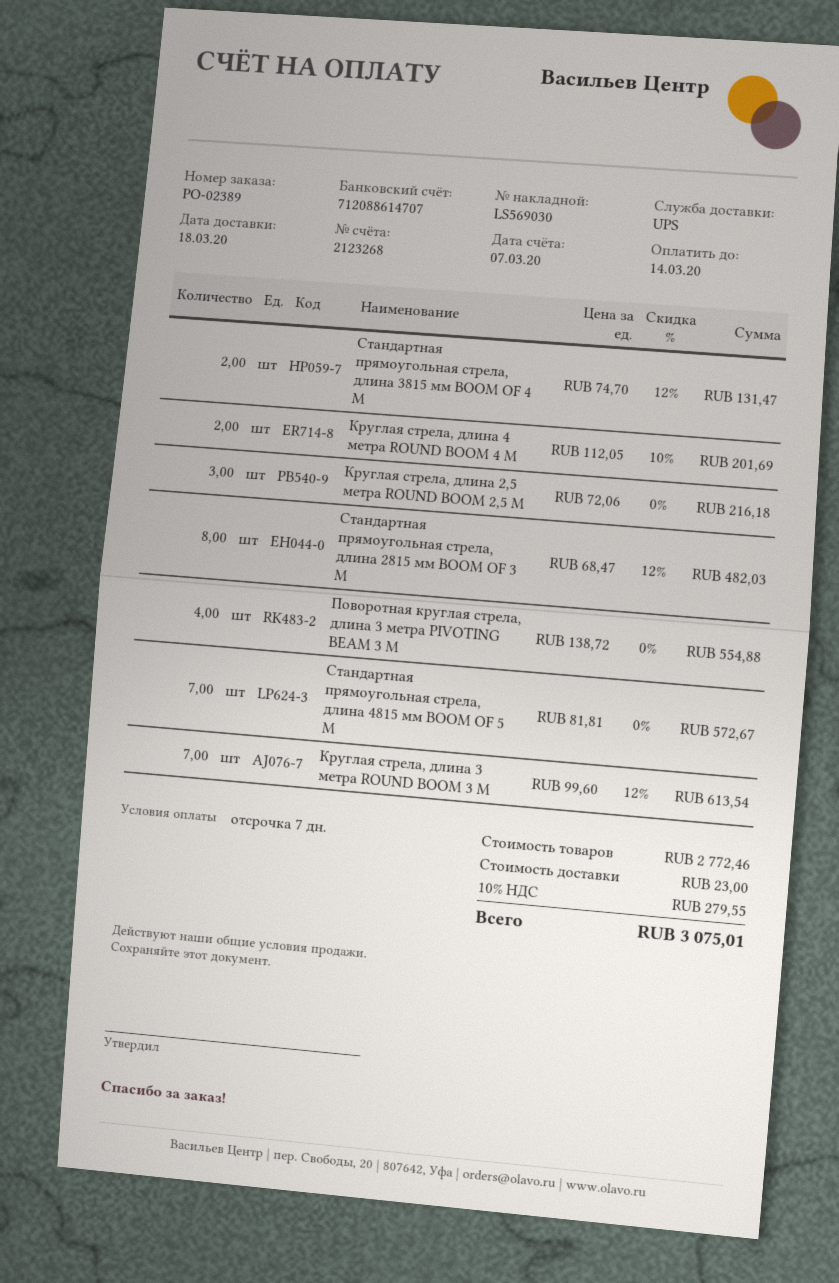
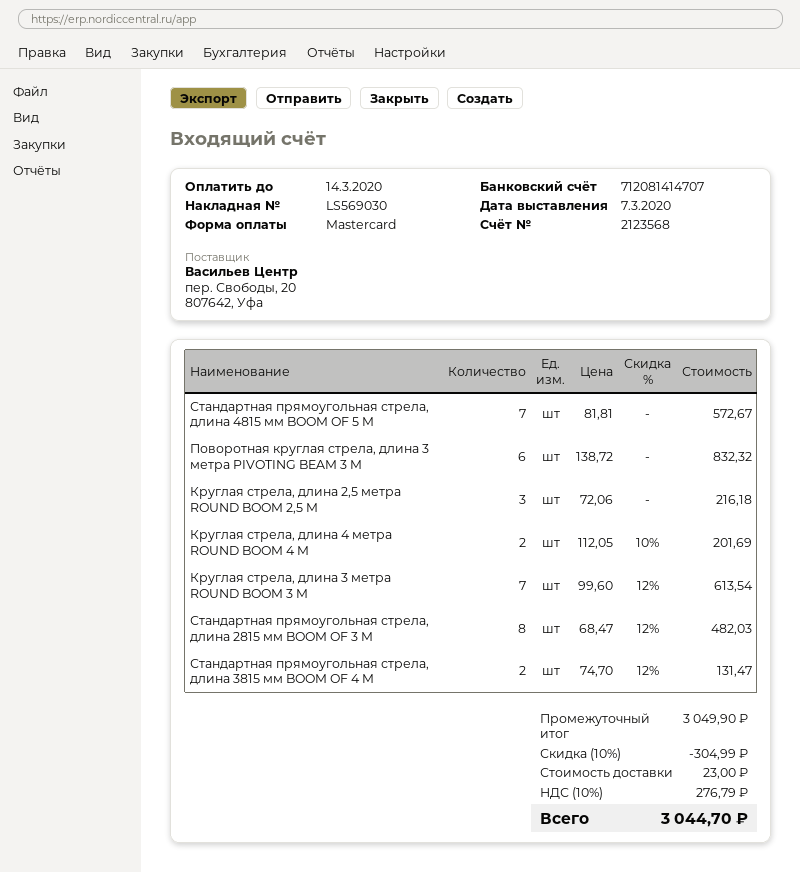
invoice number: 2123268 -> 2123568
bank account: 712088614707 -> 712081414707
Поворотная круглая стрела, длина 3 метра PIVOTING BEAM 3 M: 4 x 138.72 = 554.88 -> 6 x 138.72 = 832.32
subtotal: 2772.46 -> 3049.90
discount: none -> 10% = 304.99
tax: 10% = 279.55 -> 10% = 276.79
total: 3075.01 -> 3044.70

